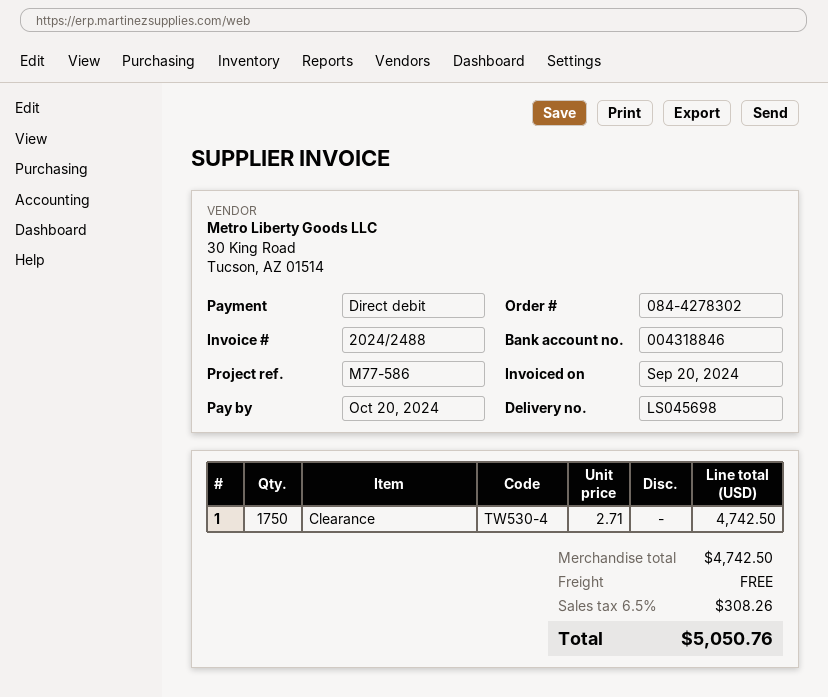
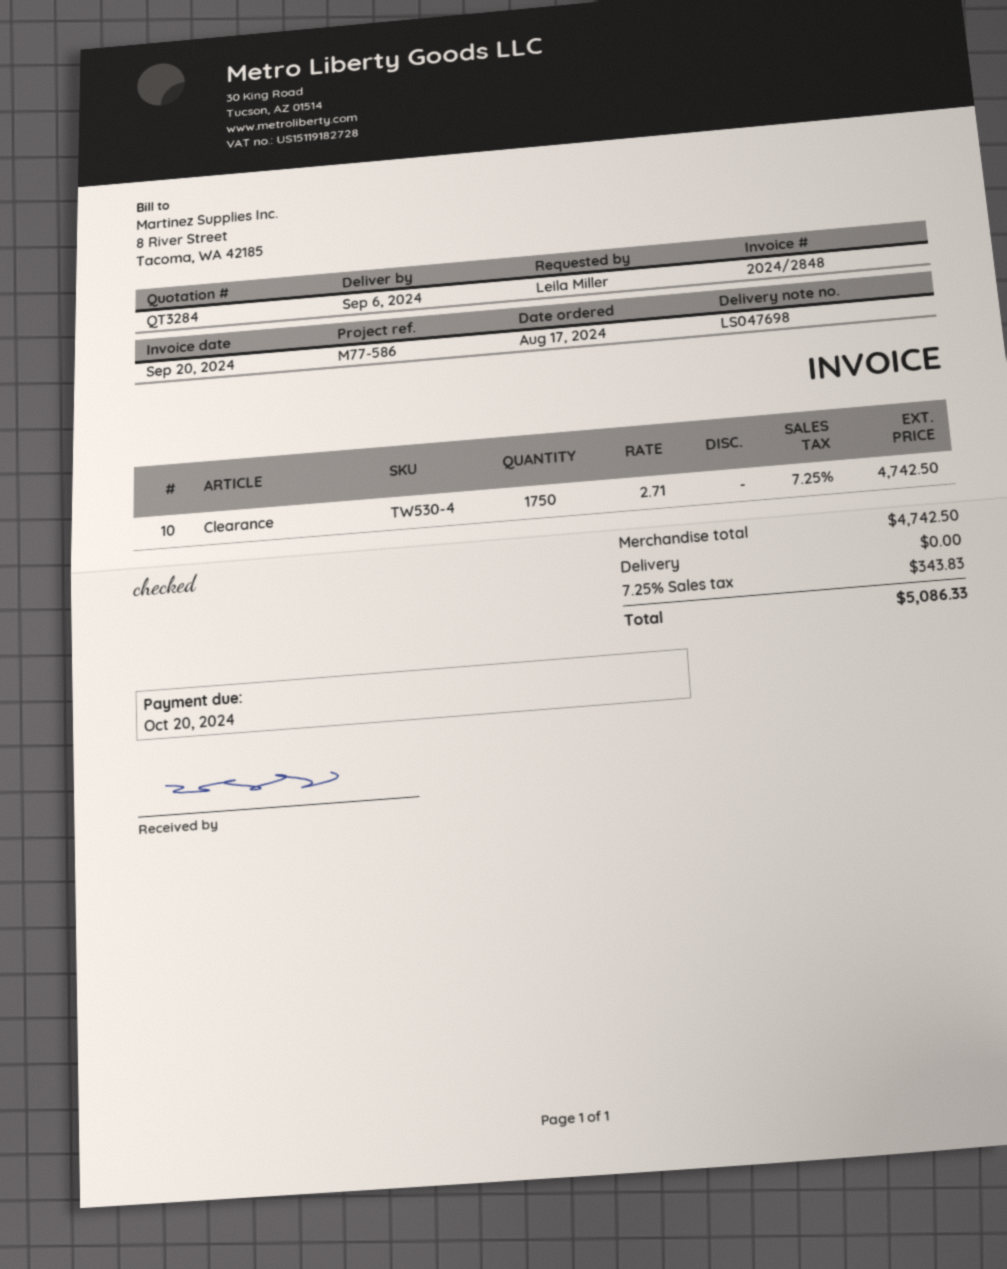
delivery note number: LS045698 -> LS047698
invoice number: 2024/2488 -> 2024/2848
tax: 6.5% = 308.26 -> 7.25% = 343.83
total: 5050.76 -> 5086.33

